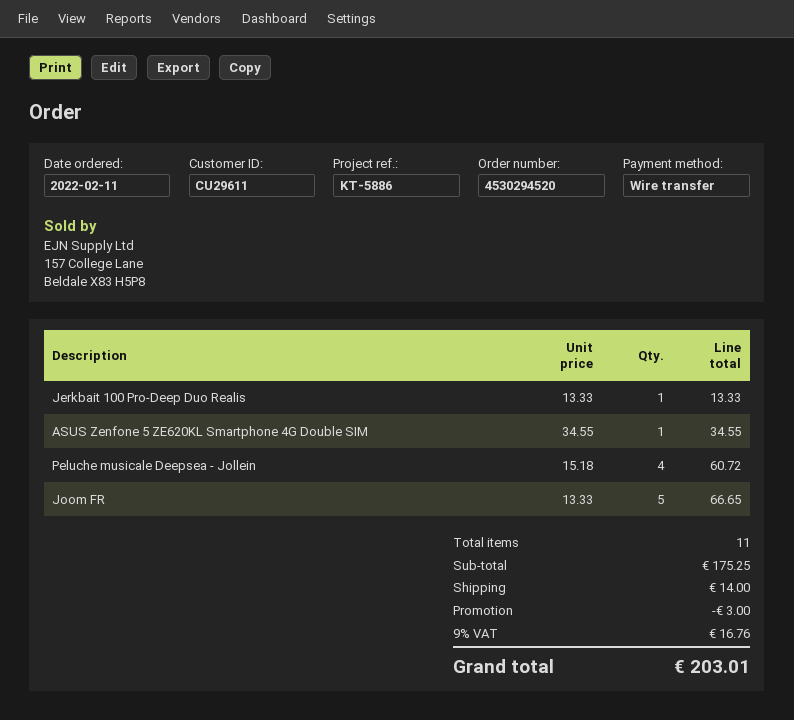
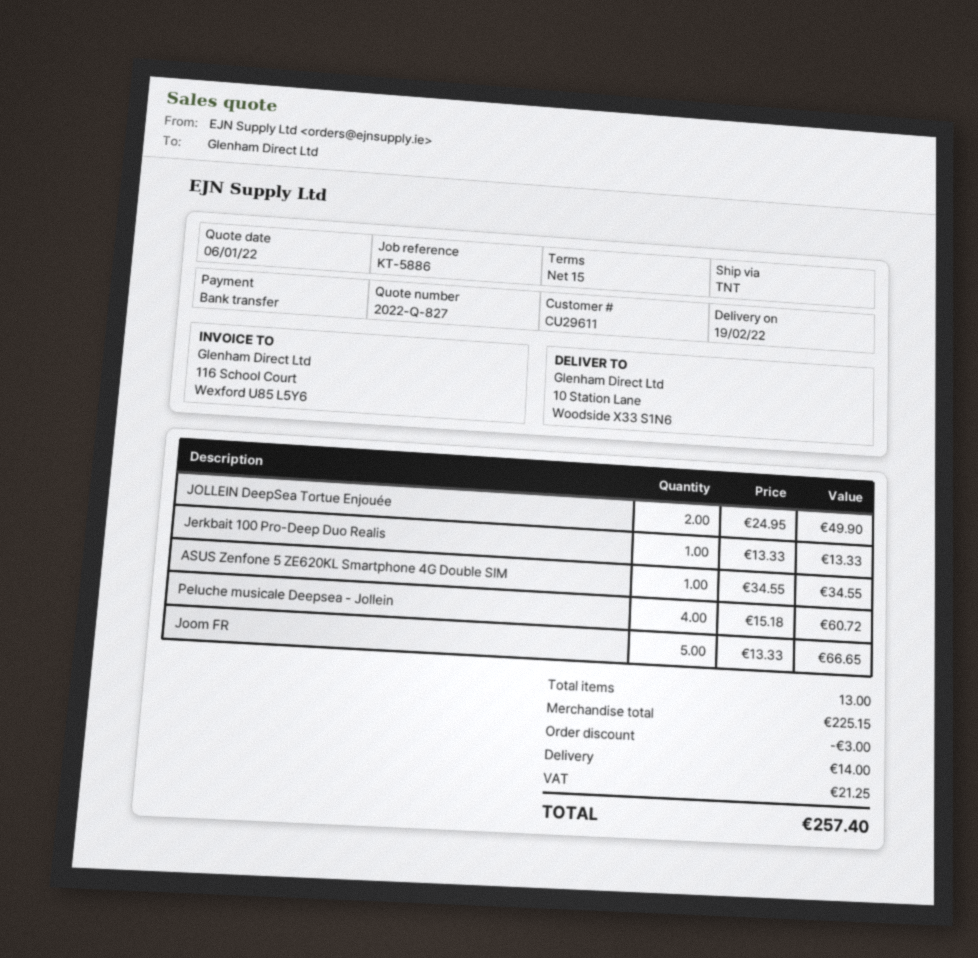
JOLLEIN DeepSea Tortue Enjouée: none -> 2 x 24.95 = 49.90
total quantity: 11 -> 13
subtotal: 175.25 -> 225.15
tax: 16.76 -> 21.25
total: 203.01 -> 257.40

